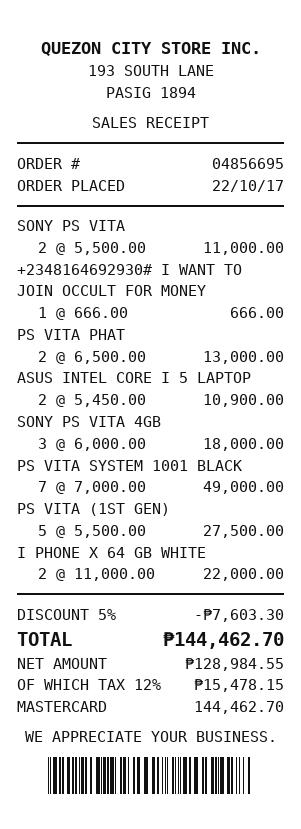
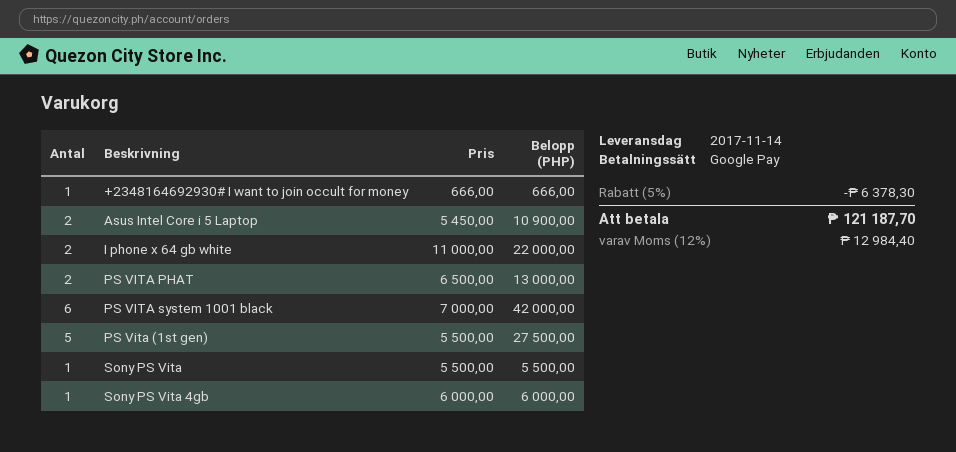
payment method: Mastercard -> Google Pay
SONY PS VITA: 2 x 5500.00 = 11000.00 -> 1 x 5500.00 = 5500.00
SONY PS VITA 4GB: 3 x 6000.00 = 18000.00 -> 1 x 6000.00 = 6000.00
PS VITA SYSTEM 1001 BLACK: 7 x 7000.00 = 49000.00 -> 6 x 7000.00 = 42000.00
discount: 5% = 7603.30 -> 5% = 6378.30
tax: 12% = 15478.15 -> 12% = 12984.40
total: 144462.70 -> 121187.70

